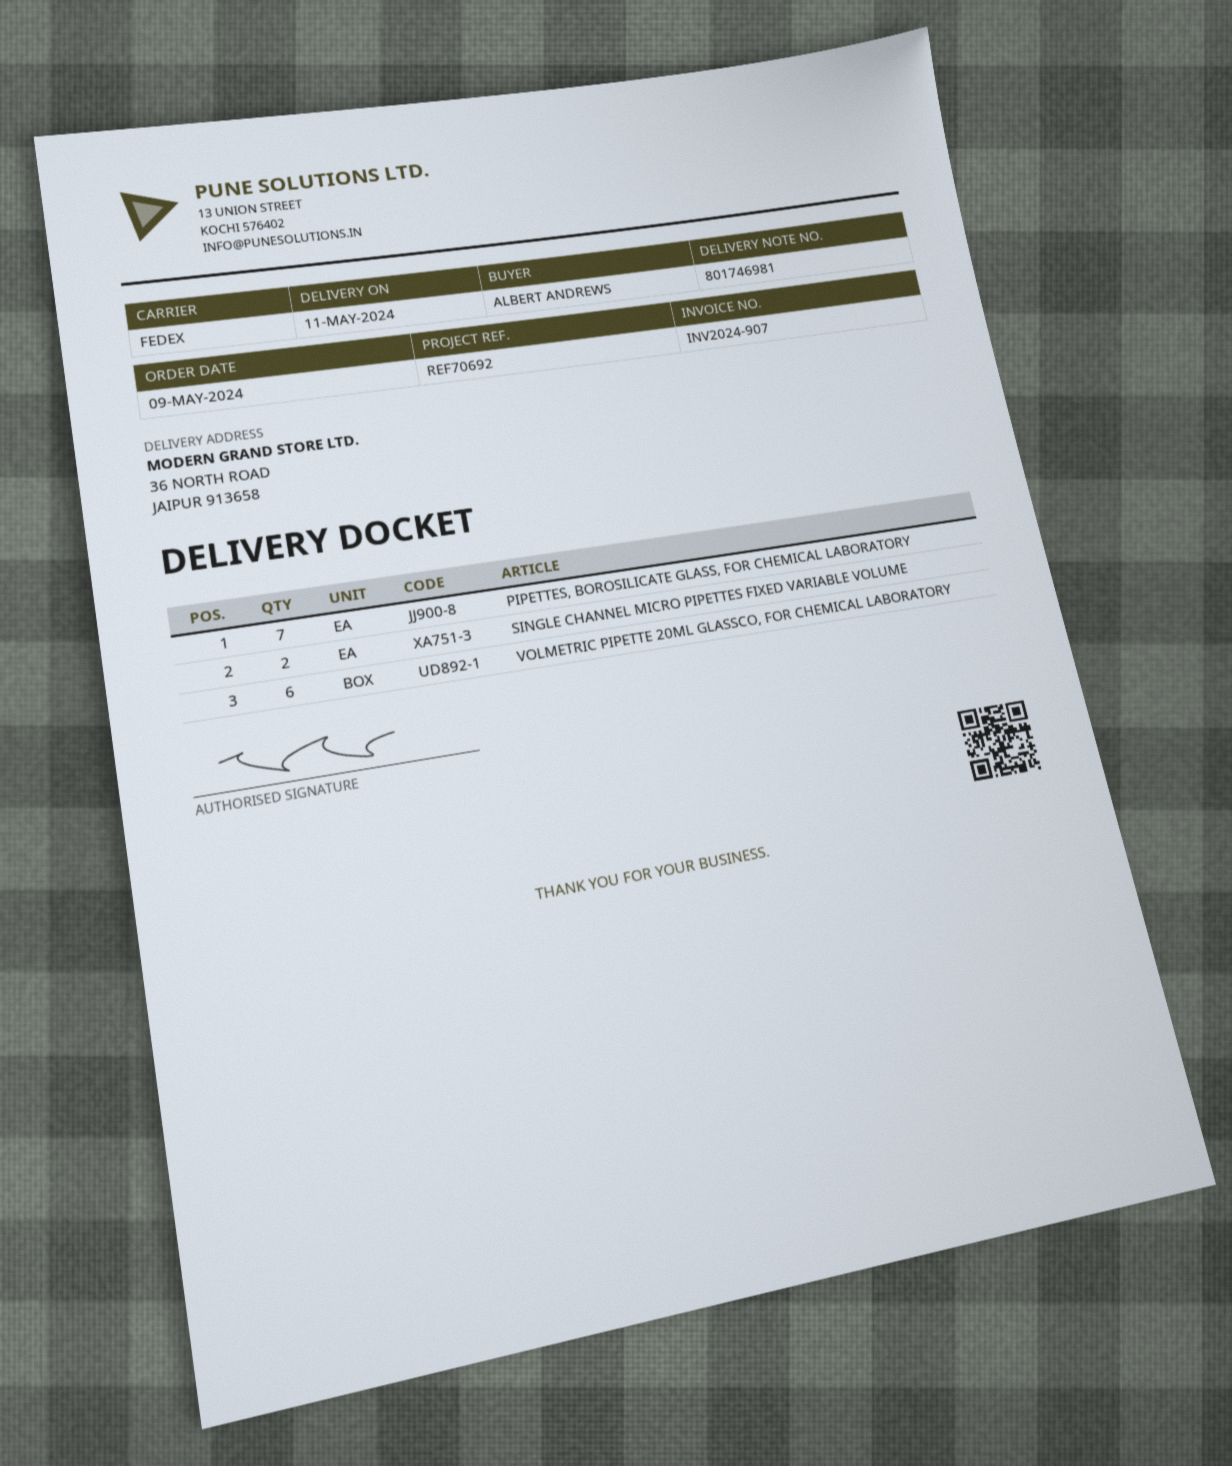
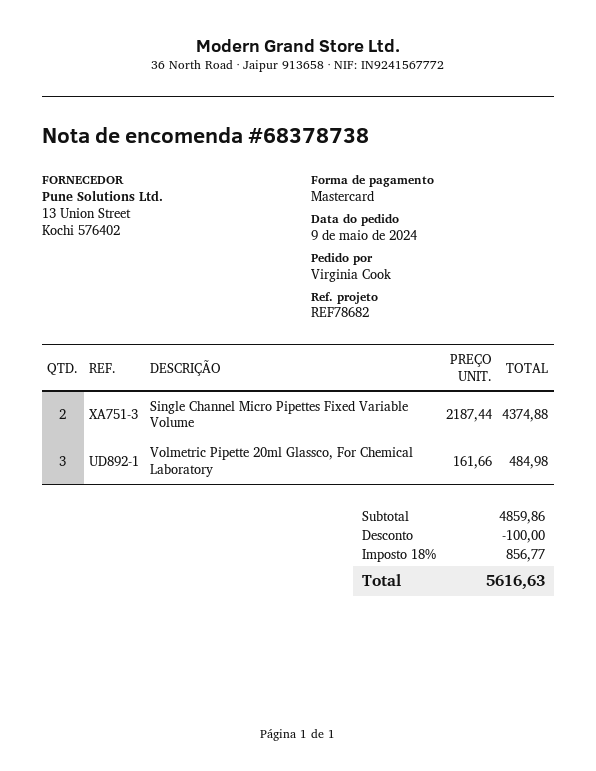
reference: REF70692 -> REF78682
ordered by: ALBERT ANDREWS -> Virginia Cook
PIPETTES, BOROSILICATE GLASS, FOR CHEMICAL LABORATORY: 7 -> none
VOLMETRIC PIPETTE 20ML GLASSCO, FOR CHEMICAL LABORATORY: 6 -> 3

